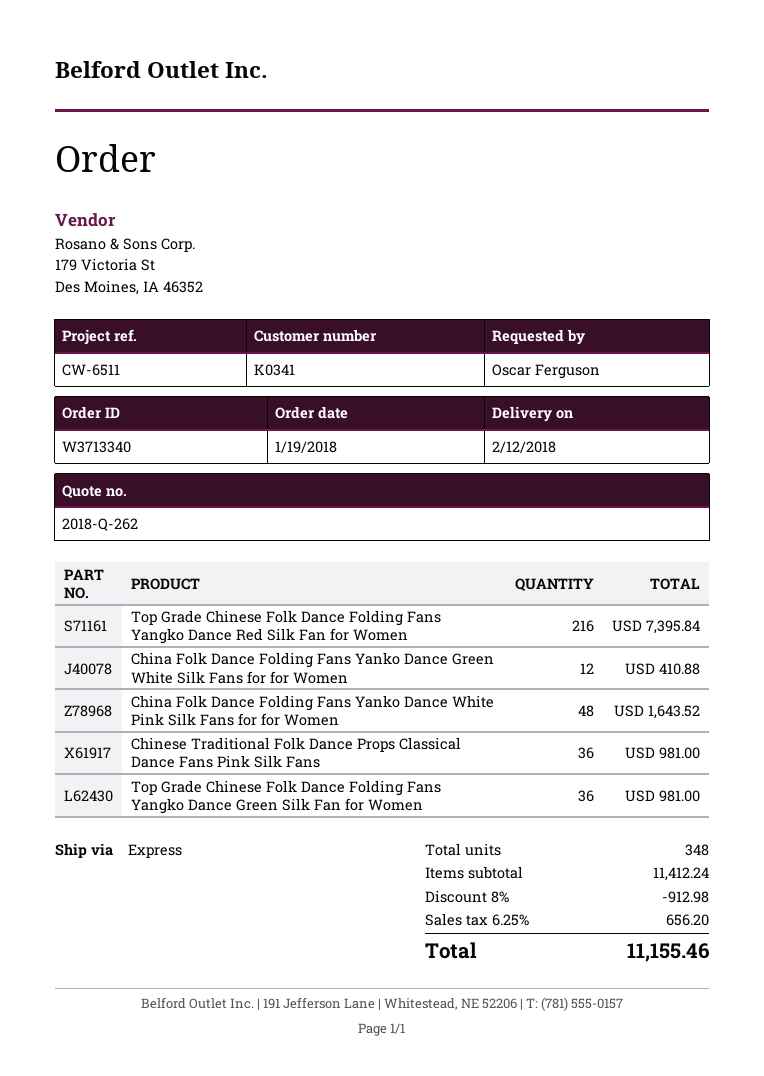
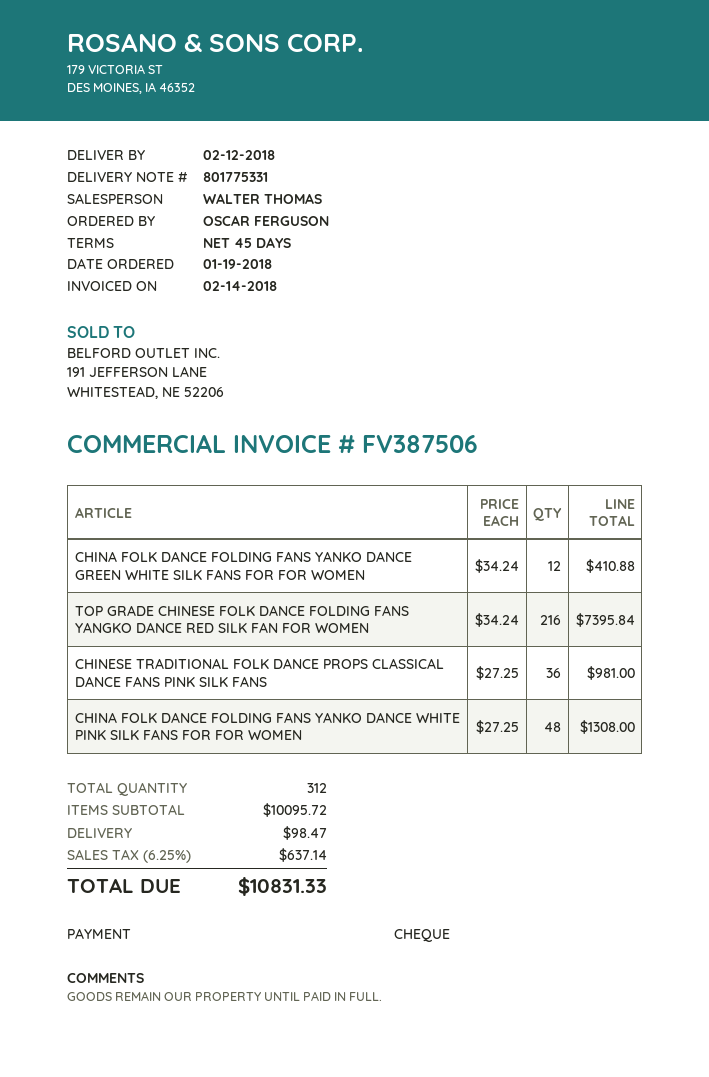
China Folk Dance Folding Fans Yanko Dance White Pink Silk Fans for for Women: 48 for 1643.52 -> 48 for 1308.00
Top Grade Chinese Folk Dance Folding Fans Yangko Dance Green Silk Fan for Women: 36 for 981.00 -> none
total quantity: 348 -> 312
subtotal: 11412.24 -> 10095.72
discount: 8% = 912.98 -> none
shipping: none -> 98.47
tax: 6.25% = 656.20 -> 6.25% = 637.14
total: 11155.46 -> 10831.33

